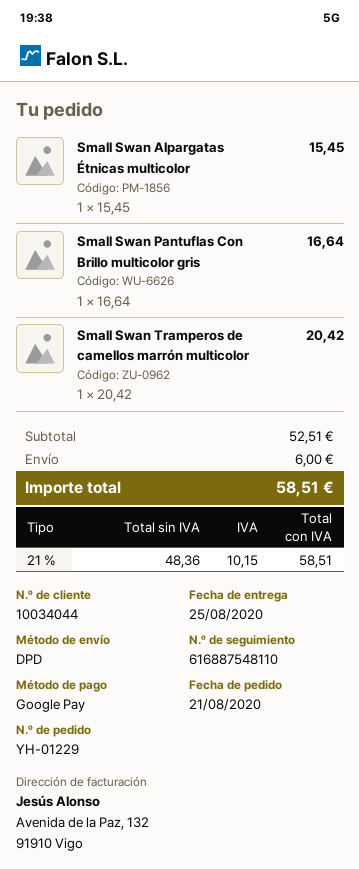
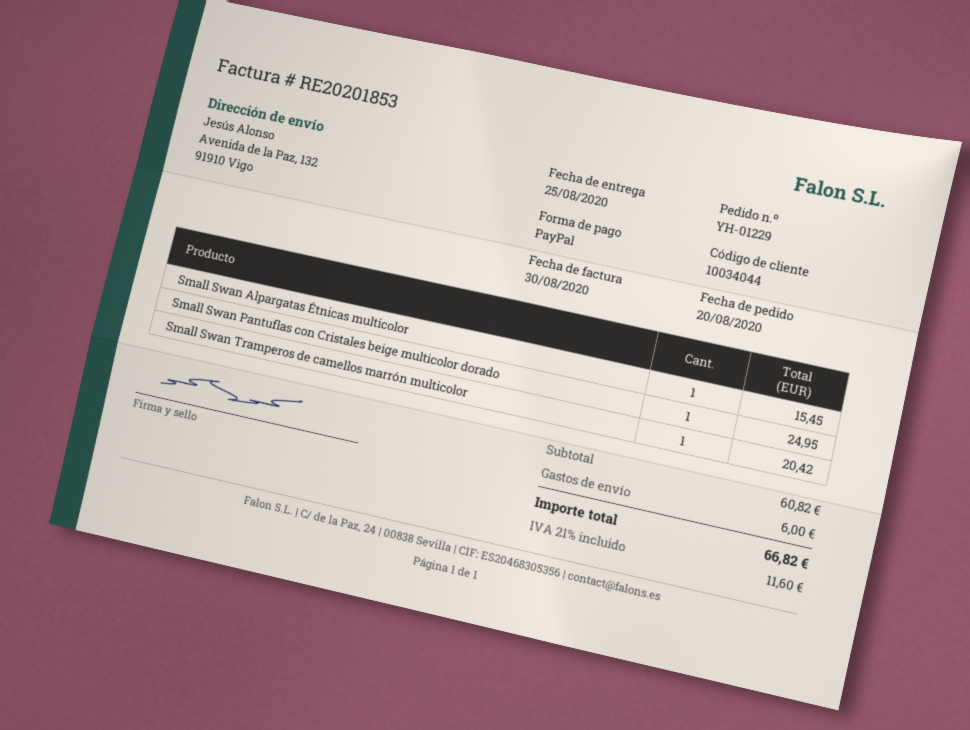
order date: 2020-08-21 -> 2020-08-20
payment method: Google Pay -> PayPal
Small Swan Pantuflas Con Brillo multicolor gris: 1 for 16.64 -> none
Small Swan Pantuflas con Cristales beige multicolor dorado: none -> 1 for 24.95
subtotal: 52.51 -> 60.82
tax: 21% = 10.15 -> 21% = 11.60
total: 58.51 -> 66.82

